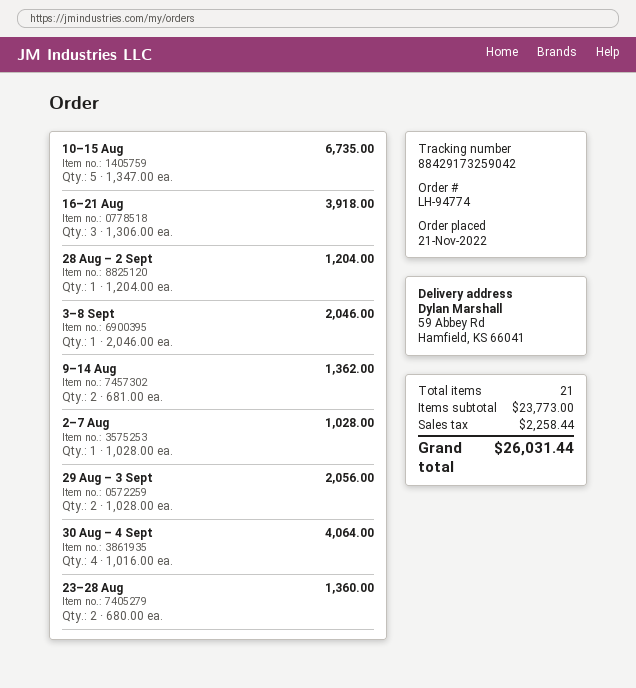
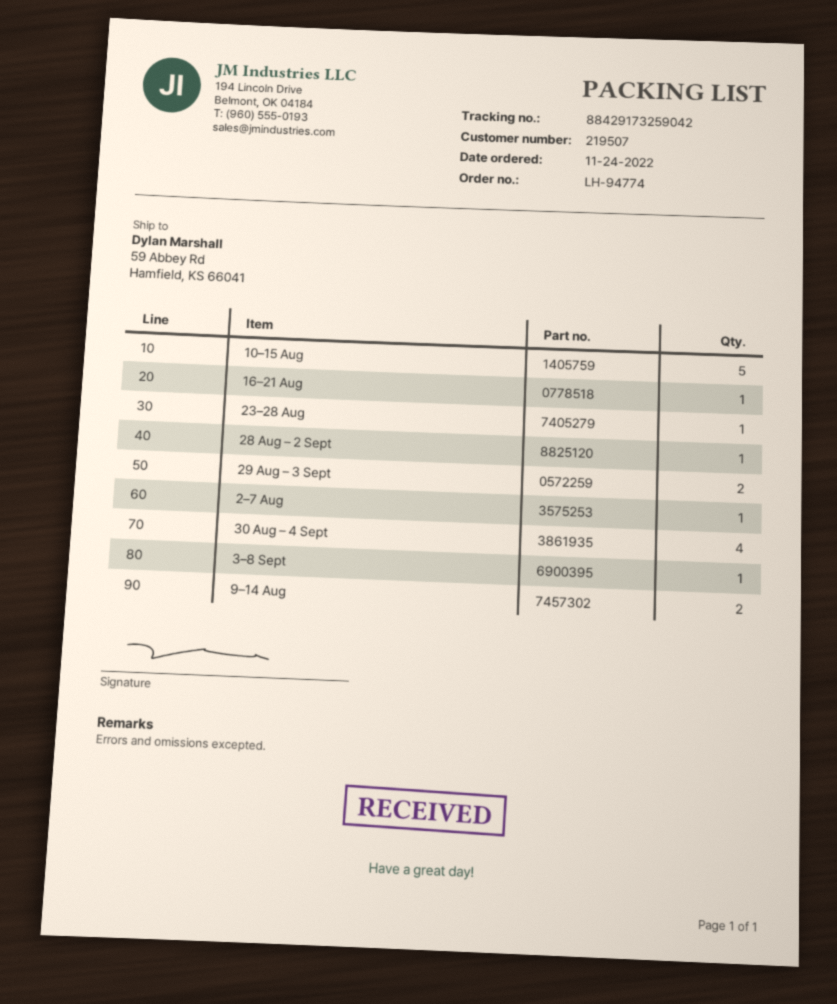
order date: 2022-11-21 -> 2022-11-24
16–21 Aug: 3 -> 1
23–28 Aug: 2 -> 1

